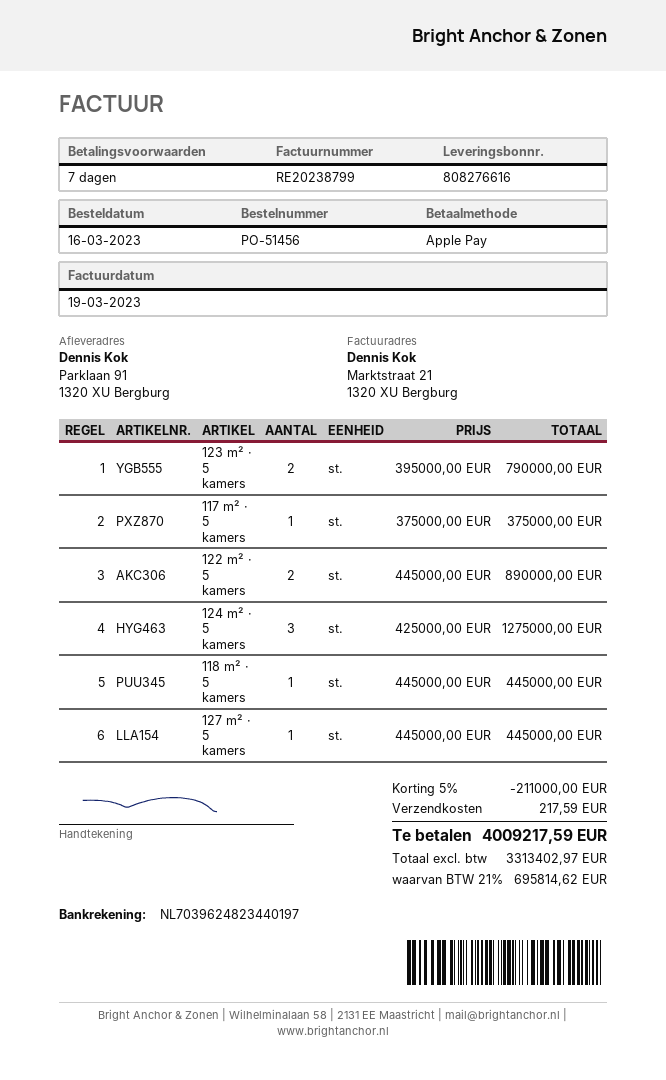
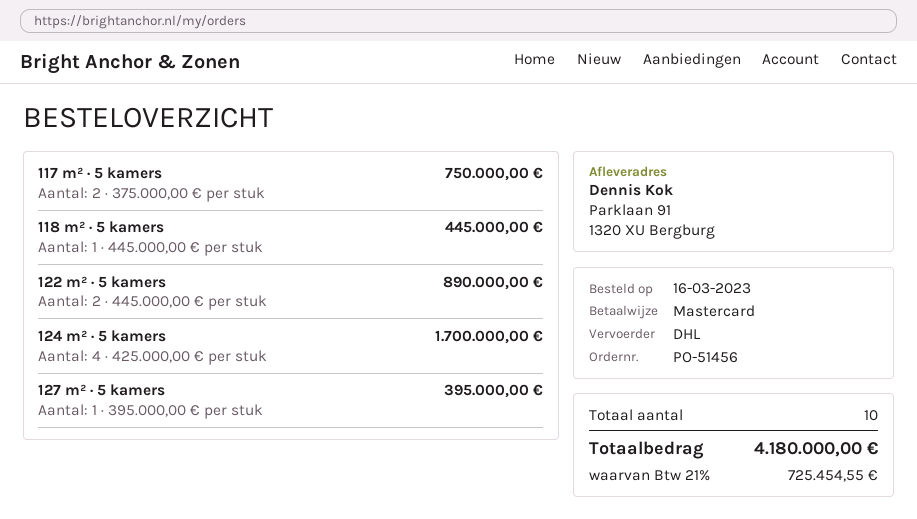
payment method: Apple Pay -> Mastercard
123 m² · 5 kamers: 2 x 395000.00 = 790000.00 -> none
117 m² · 5 kamers: 1 x 375000.00 = 375000.00 -> 2 x 375000.00 = 750000.00
124 m² · 5 kamers: 3 x 425000.00 = 1275000.00 -> 4 x 425000.00 = 1700000.00
127 m² · 5 kamers: 1 x 445000.00 = 445000.00 -> 1 x 395000.00 = 395000.00
discount: 5% = 211000.00 -> none
shipping: 217.59 -> none
tax: 21% = 695814.62 -> 21% = 725454.55
total: 4009217.59 -> 4180000.00

